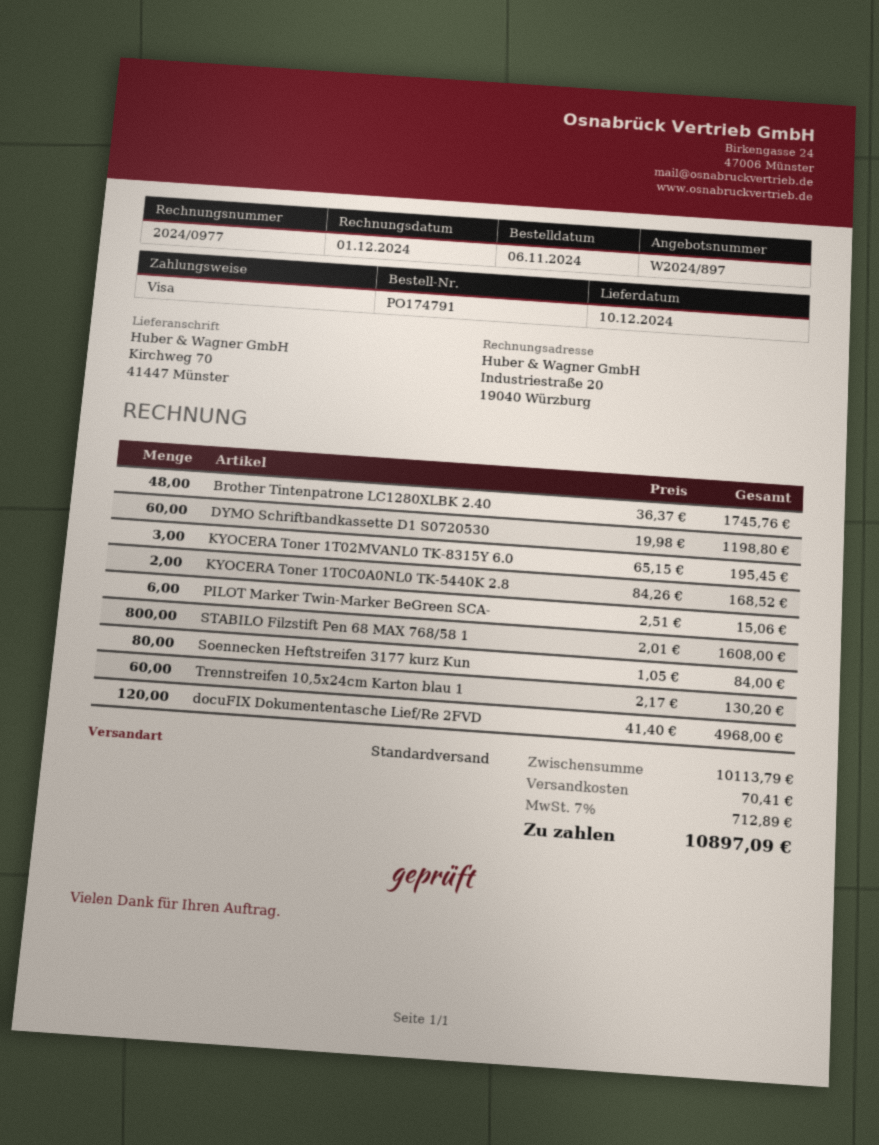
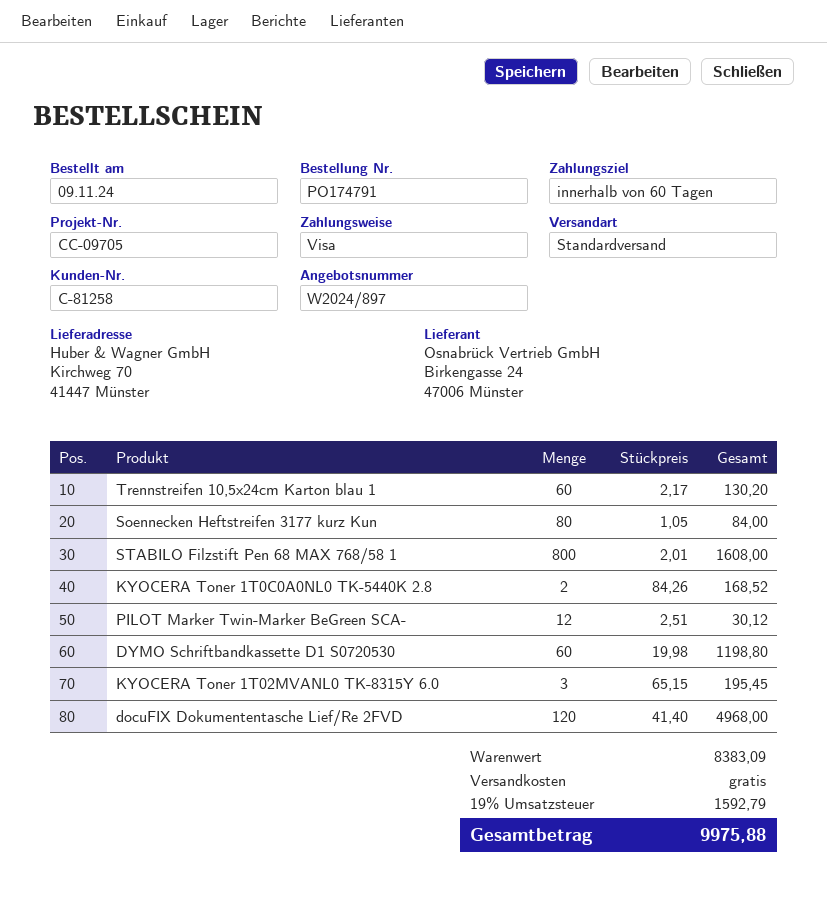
order date: 2024-11-06 -> 2024-11-09
Brother Tintenpatrone LC1280XLBK 2.40: 48 x 36.37 = 1745.76 -> none
PILOT Marker Twin-Marker BeGreen SCA-: 6 x 2.51 = 15.06 -> 12 x 2.51 = 30.12
subtotal: 10113.79 -> 8383.09
shipping: 70.41 -> 0.00
tax: 7% = 712.89 -> 19% = 1592.79
total: 10897.09 -> 9975.88

